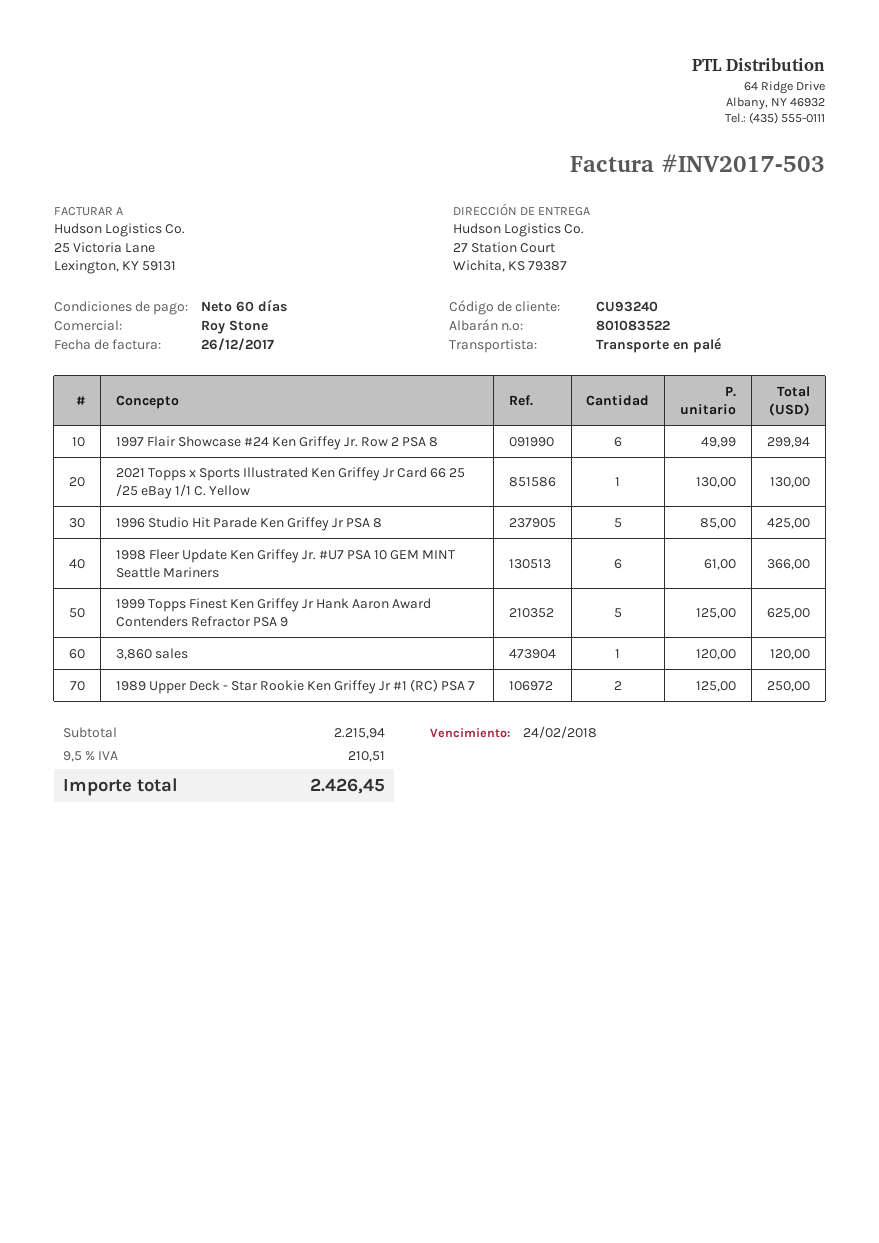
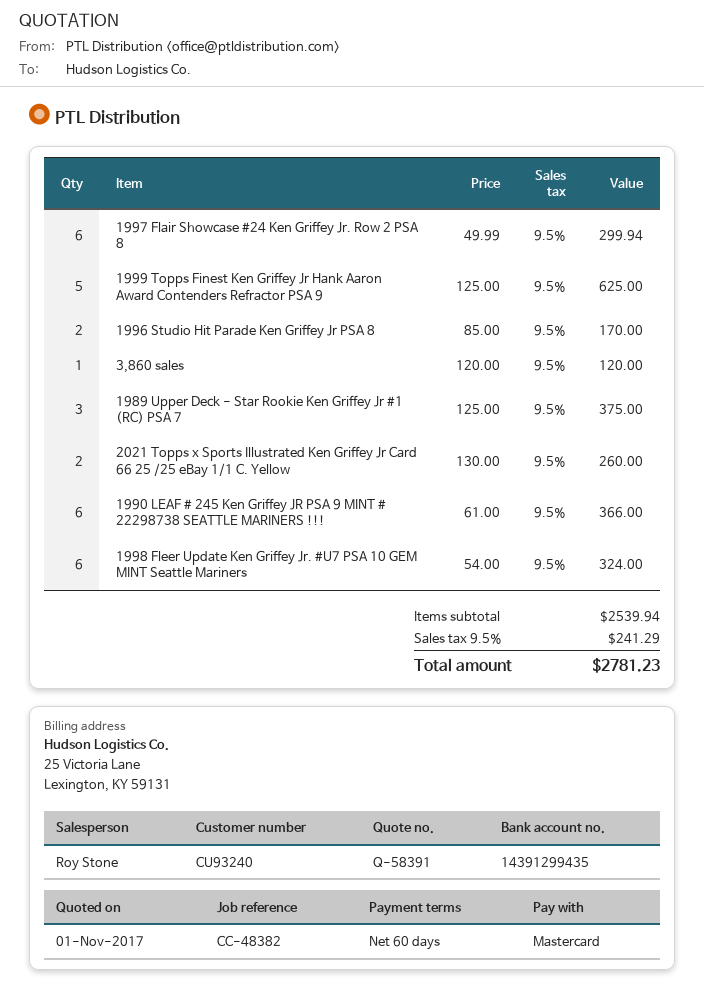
2021 Topps x Sports Illustrated Ken Griffey Jr Card 66 25 /25 eBay 1/1 C. Yellow: 1 x 130.00 = 130.00 -> 2 x 130.00 = 260.00
1996 Studio Hit Parade Ken Griffey Jr PSA 8: 5 x 85.00 = 425.00 -> 2 x 85.00 = 170.00
1998 Fleer Update Ken Griffey Jr. #U7 PSA 10 GEM MINT Seattle Mariners: 6 x 61.00 = 366.00 -> 6 x 54.00 = 324.00
1989 Upper Deck - Star Rookie Ken Griffey Jr #1 (RC) PSA 7: 2 x 125.00 = 250.00 -> 3 x 125.00 = 375.00
1990 LEAF # 245 Ken Griffey JR PSA 9 MINT # 22298738 SEATTLE MARINERS !!!: none -> 6 x 61.00 = 366.00
subtotal: 2215.94 -> 2539.94
tax: 9.5% = 210.51 -> 9.5% = 241.29
total: 2426.45 -> 2781.23

